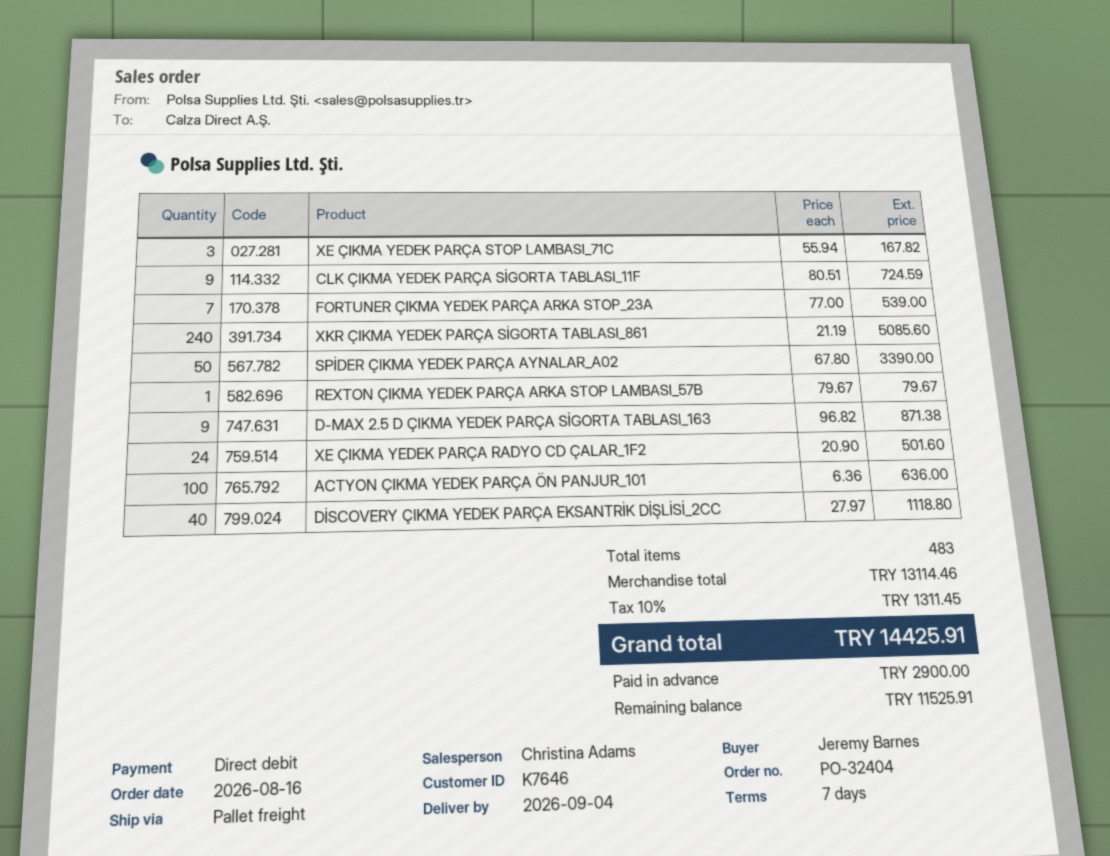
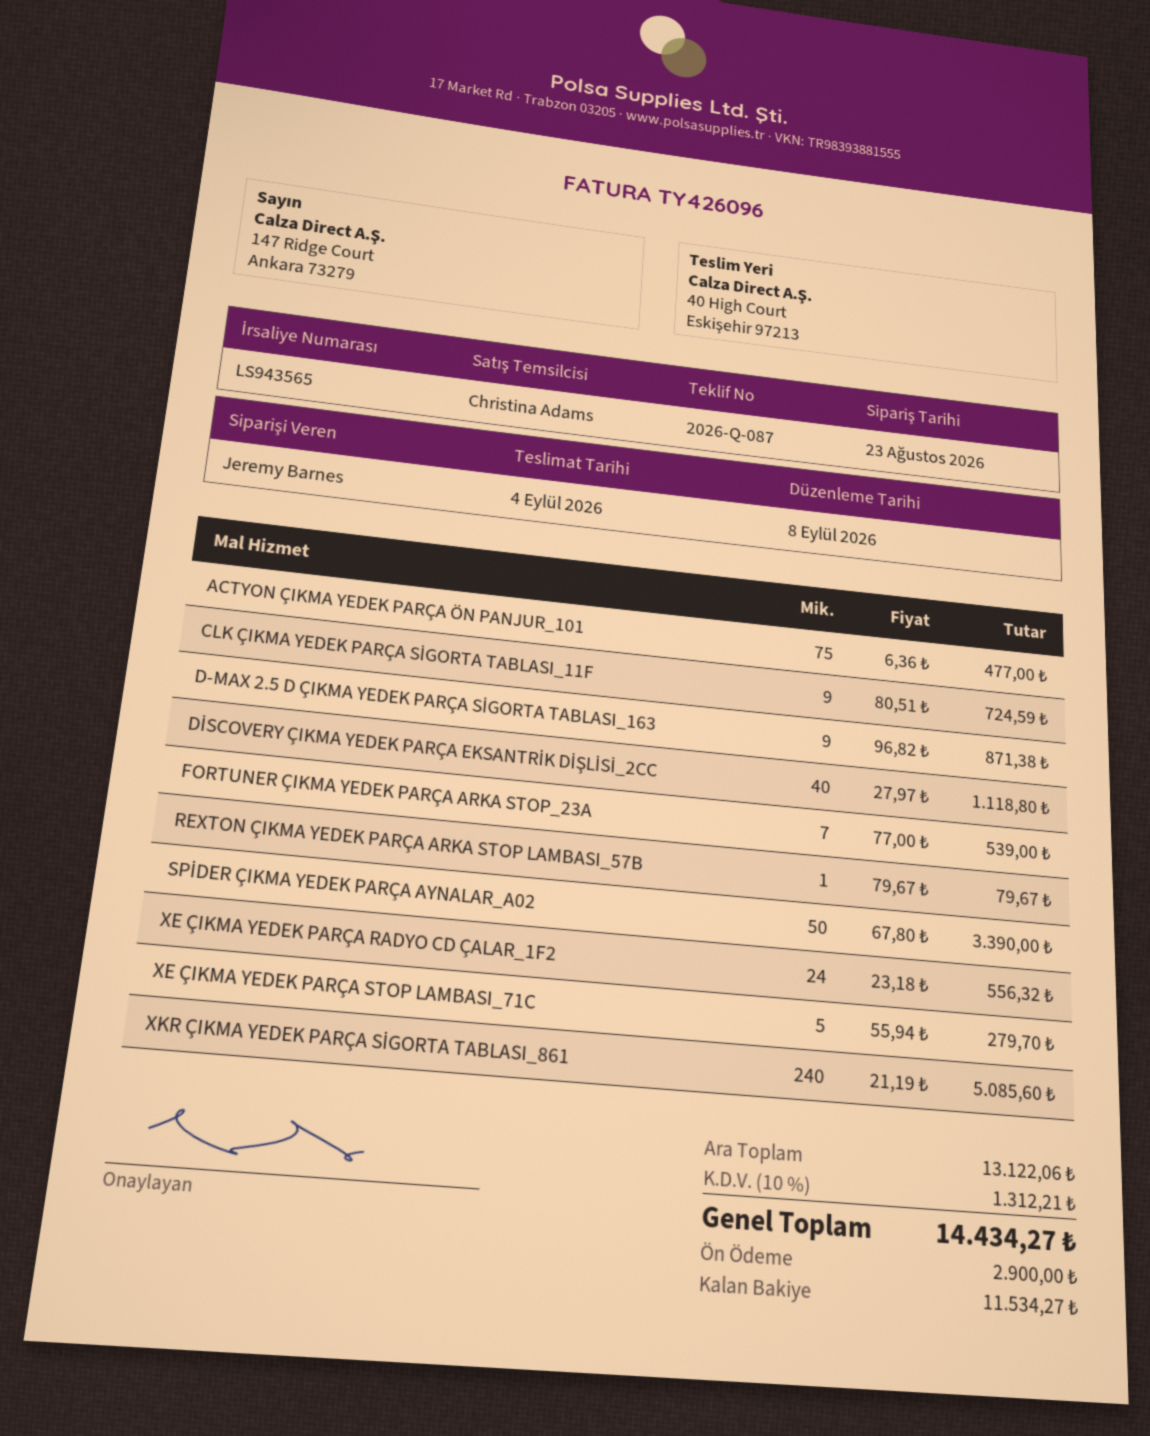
order date: 2026-08-16 -> 2026-08-23
XE ÇIKMA YEDEK PARÇA STOP LAMBASI_71C: 3 x 55.94 = 167.82 -> 5 x 55.94 = 279.70
XE ÇIKMA YEDEK PARÇA RADYO CD ÇALAR_1F2: 24 x 20.90 = 501.60 -> 24 x 23.18 = 556.32
ACTYON ÇIKMA YEDEK PARÇA ÖN PANJUR_101: 100 x 6.36 = 636.00 -> 75 x 6.36 = 477.00
subtotal: 13114.46 -> 13122.06
tax: 10% = 1311.45 -> 10% = 1312.21
total: 14425.91 -> 14434.27
balance: 11525.91 -> 11534.27

